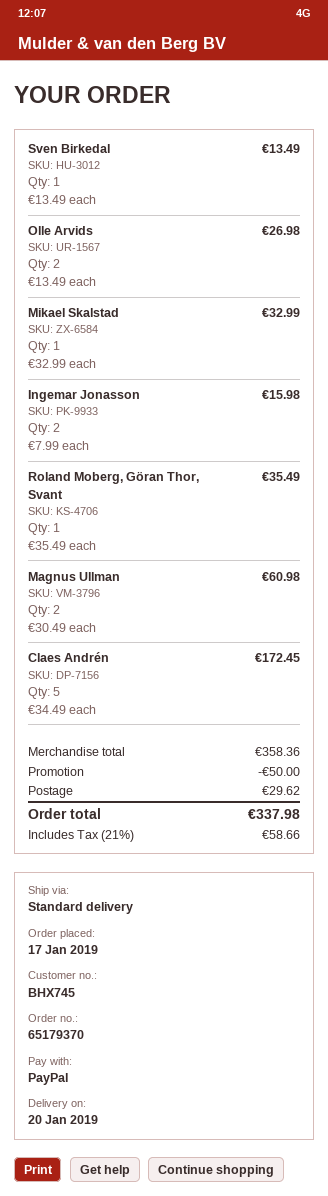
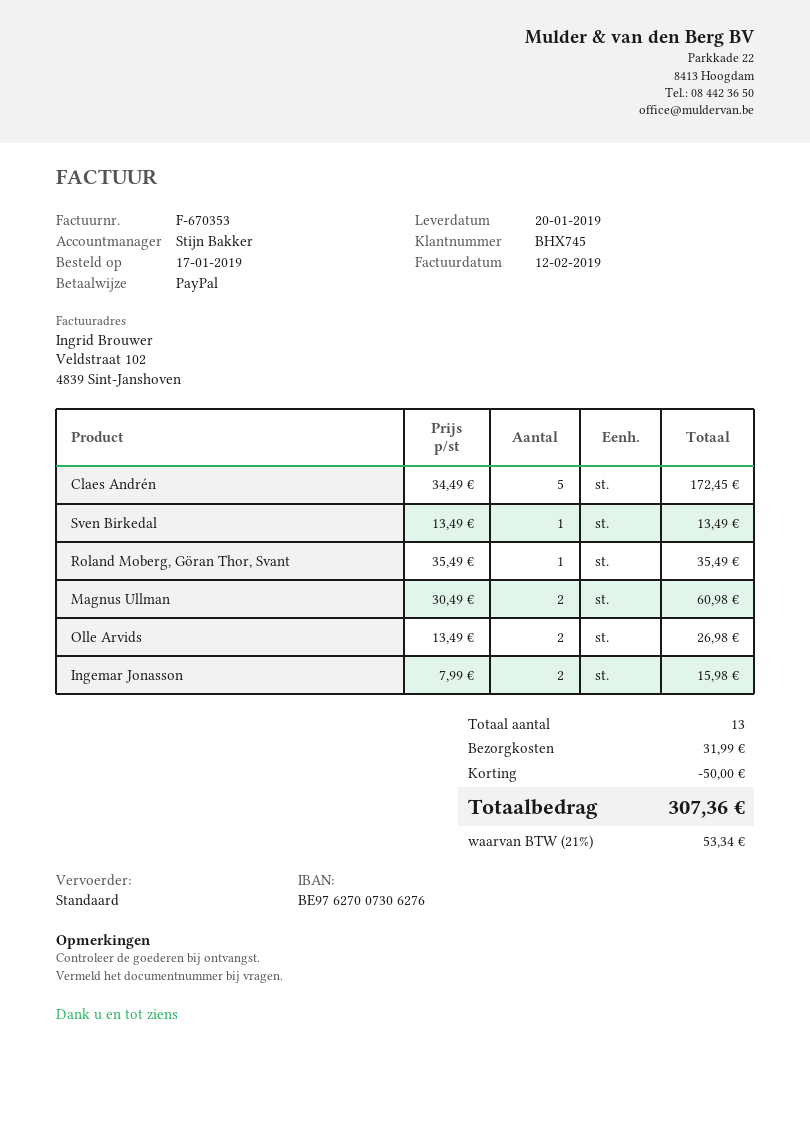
Mikael Skalstad: 1 x 32.99 = 32.99 -> none
shipping: 29.62 -> 31.99
tax: 21% = 58.66 -> 21% = 53.34
total: 337.98 -> 307.36

